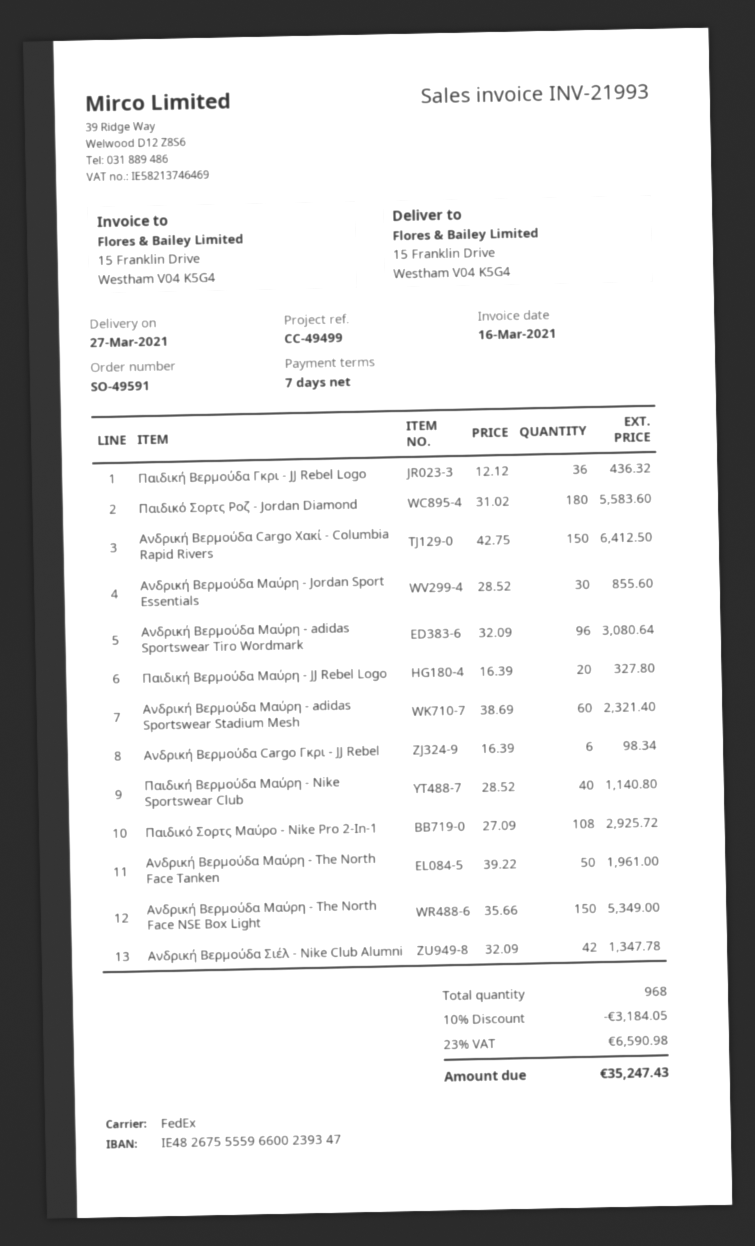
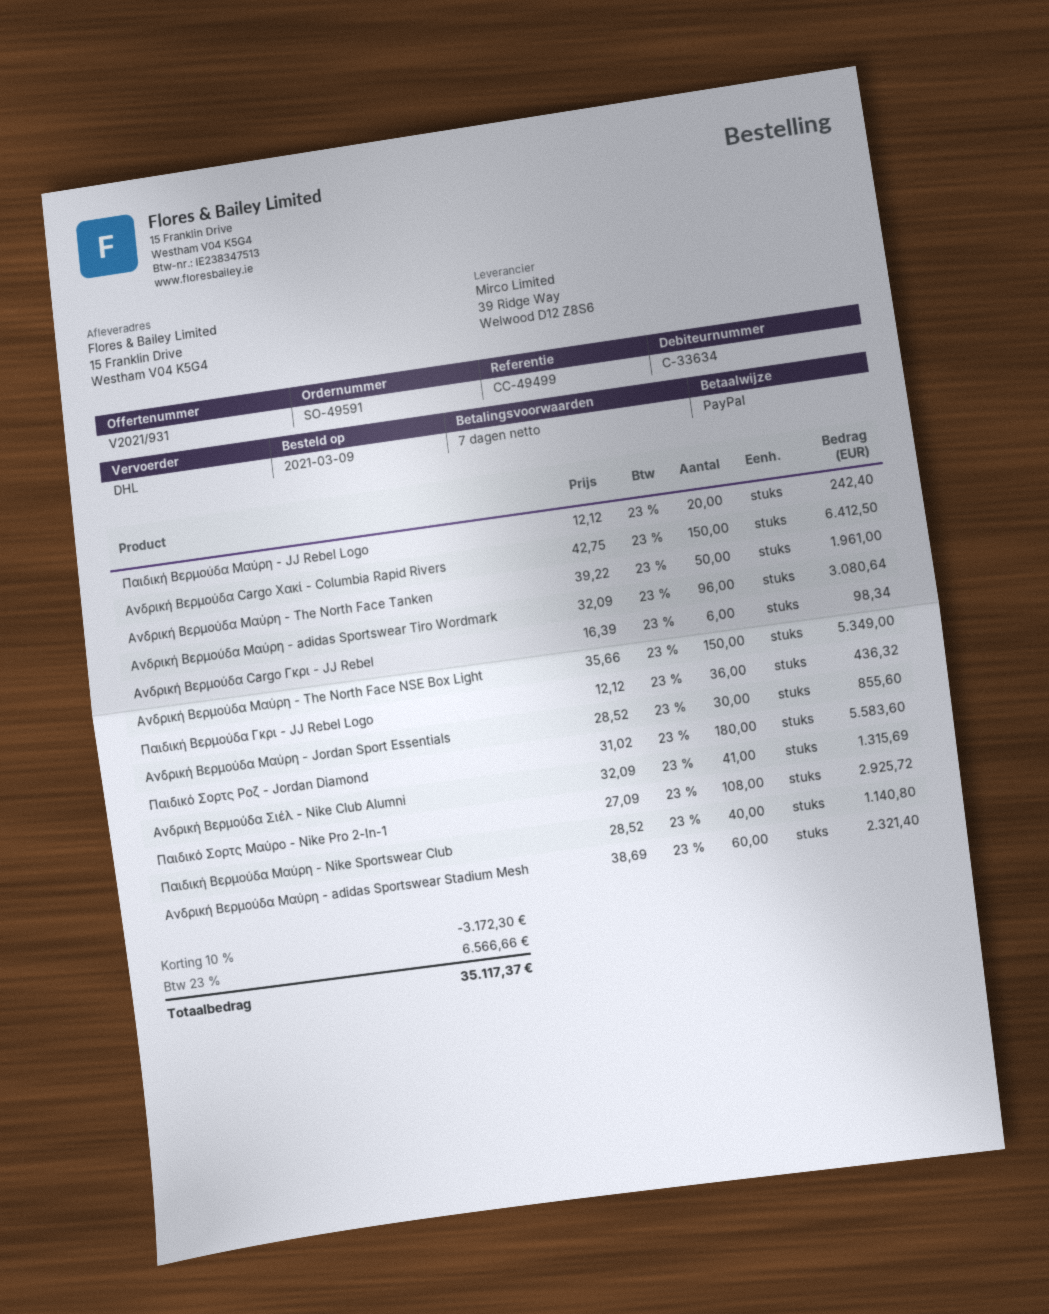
shipping method: FedEx -> DHL
Παιδική Βερμούδα Μαύρη - JJ Rebel Logo: 20 x 16.39 = 327.80 -> 20 x 12.12 = 242.40
Ανδρική Βερμούδα Σιέλ - Nike Club Alumni: 42 x 32.09 = 1347.78 -> 41 x 32.09 = 1315.69
discount: 10% = 3184.05 -> 10% = 3172.30
tax: 23% = 6590.98 -> 23% = 6566.66
total: 35247.43 -> 35117.37

